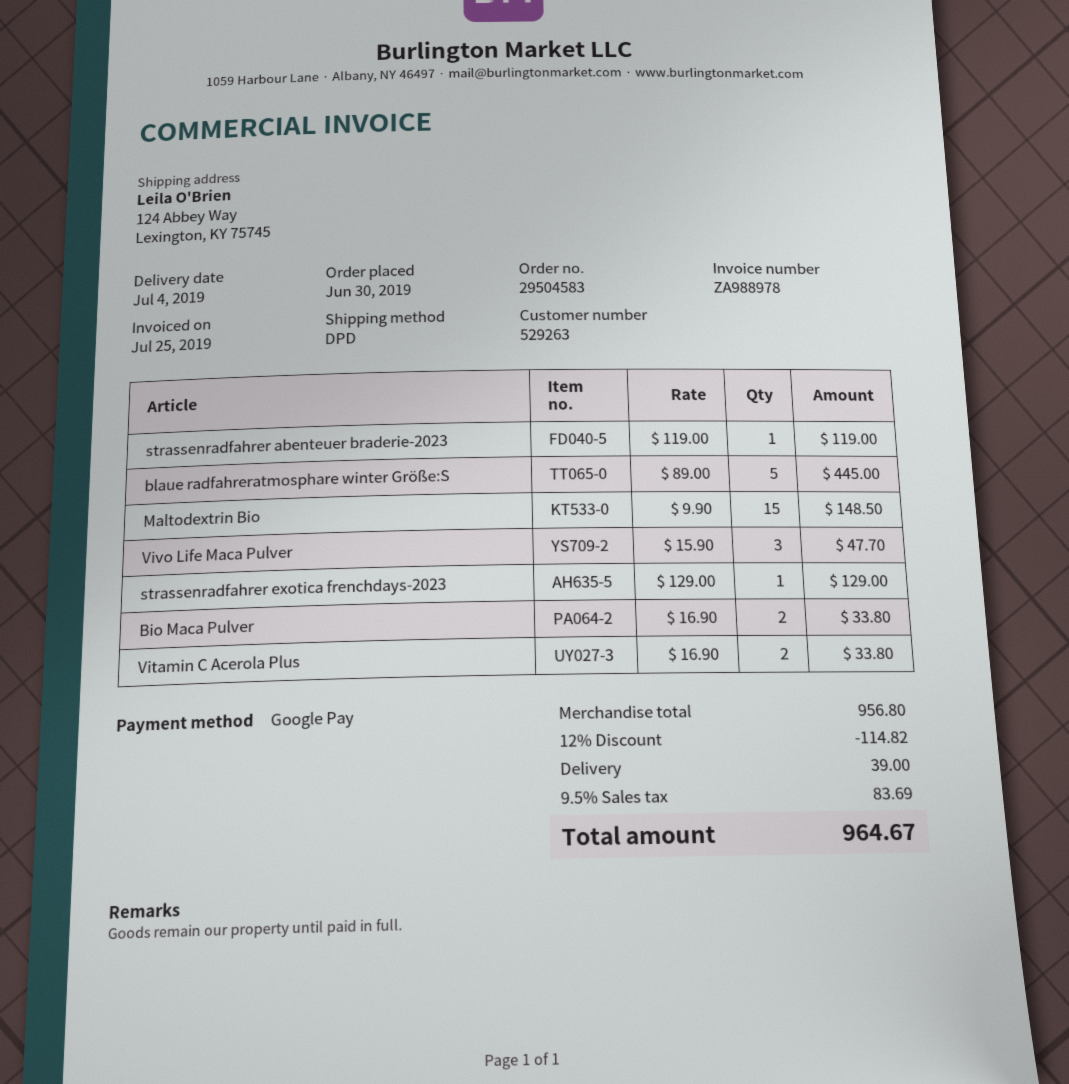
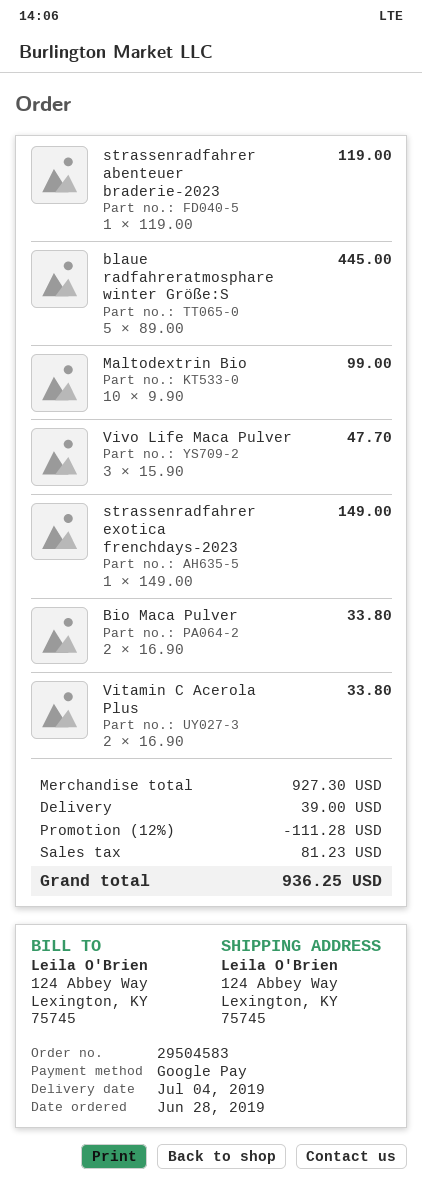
order date: 2019-06-30 -> 2019-06-28
Maltodextrin Bio: 15 x 9.90 = 148.50 -> 10 x 9.90 = 99.00
strassenradfahrer exotica frenchdays-2023: 1 x 129.00 = 129.00 -> 1 x 149.00 = 149.00
subtotal: 956.80 -> 927.30
discount: 12% = 114.82 -> 12% = 111.28
tax: 83.69 -> 81.23
total: 964.67 -> 936.25

